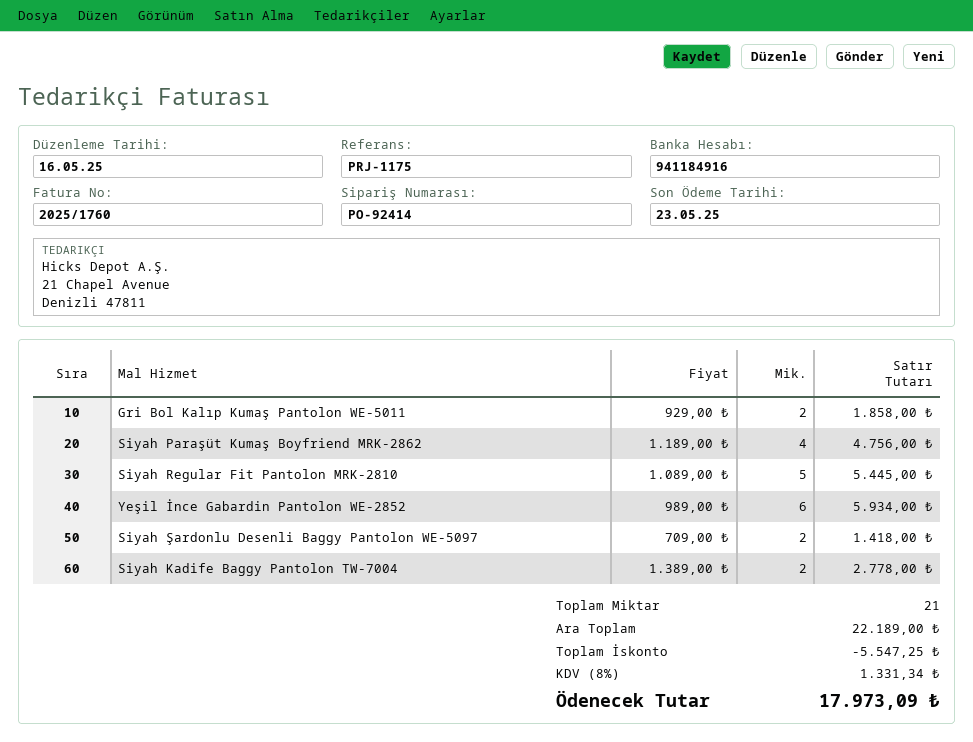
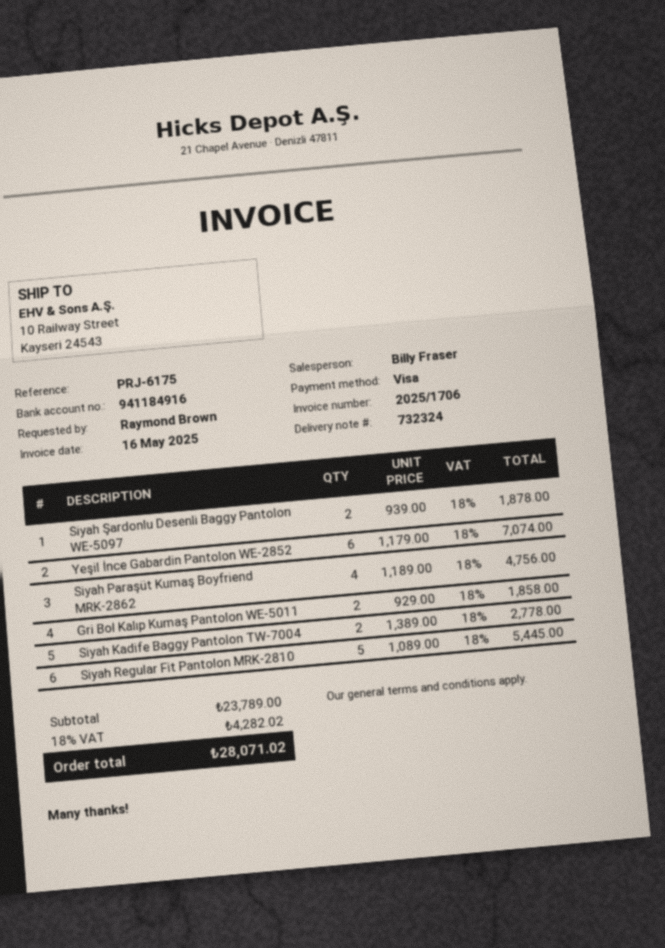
invoice number: 2025/1760 -> 2025/1706
reference: PRJ-1175 -> PRJ-6175
Yeşil İnce Gabardin Pantolon WE-2852: 6 x 989.00 = 5934.00 -> 6 x 1179.00 = 7074.00
Siyah Şardonlu Desenli Baggy Pantolon WE-5097: 2 x 709.00 = 1418.00 -> 2 x 939.00 = 1878.00
subtotal: 22189.00 -> 23789.00
discount: 5547.25 -> none
tax: 8% = 1331.34 -> 18% = 4282.02
total: 17973.09 -> 28071.02

